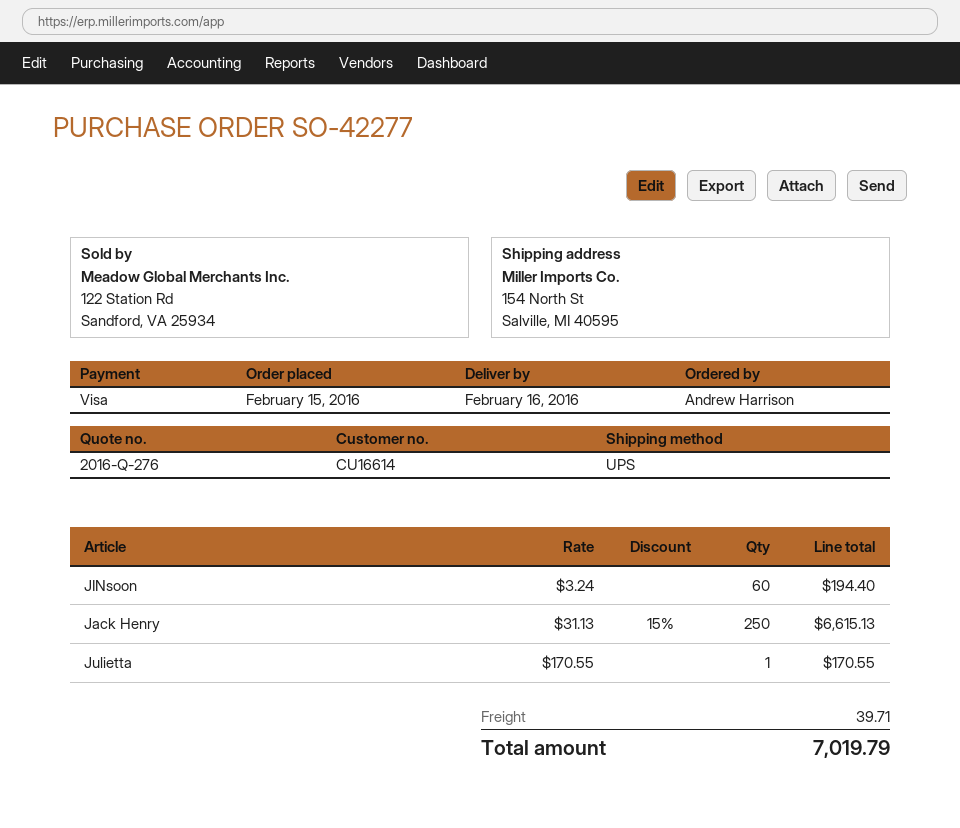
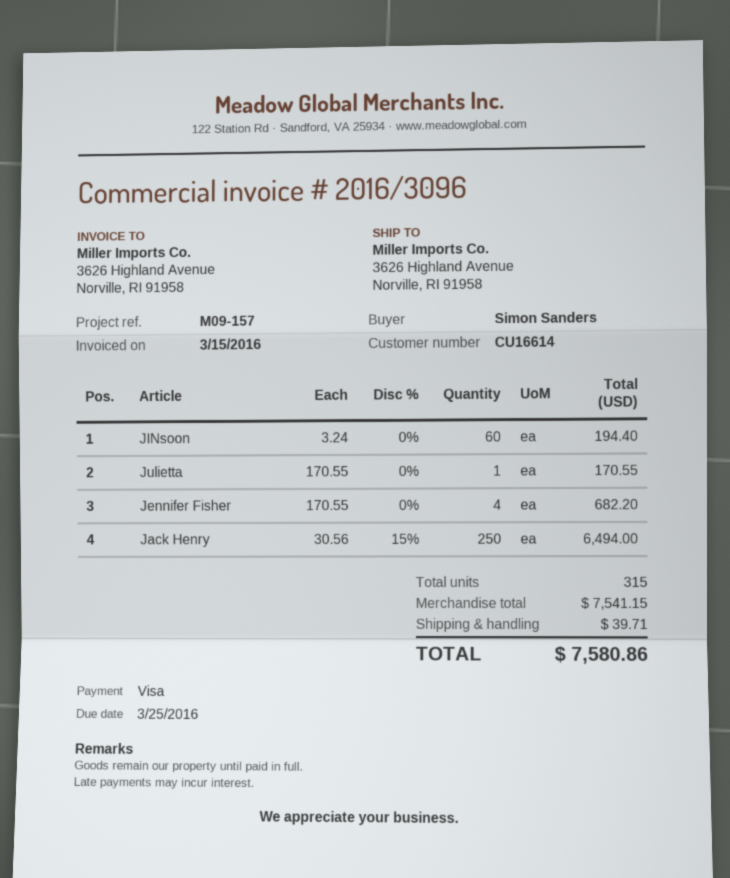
ordered by: Andrew Harrison -> Simon Sanders
ship to: 154 North St, Salville, MI 40595 -> 3626 Highland Avenue, Norville, RI 91958
Jack Henry: 250 x 31.13 - 15% = 6615.13 -> 250 x 30.56 - 15% = 6494.00
Jennifer Fisher: none -> 4 x 170.55 = 682.20
total: 7019.79 -> 7580.86

